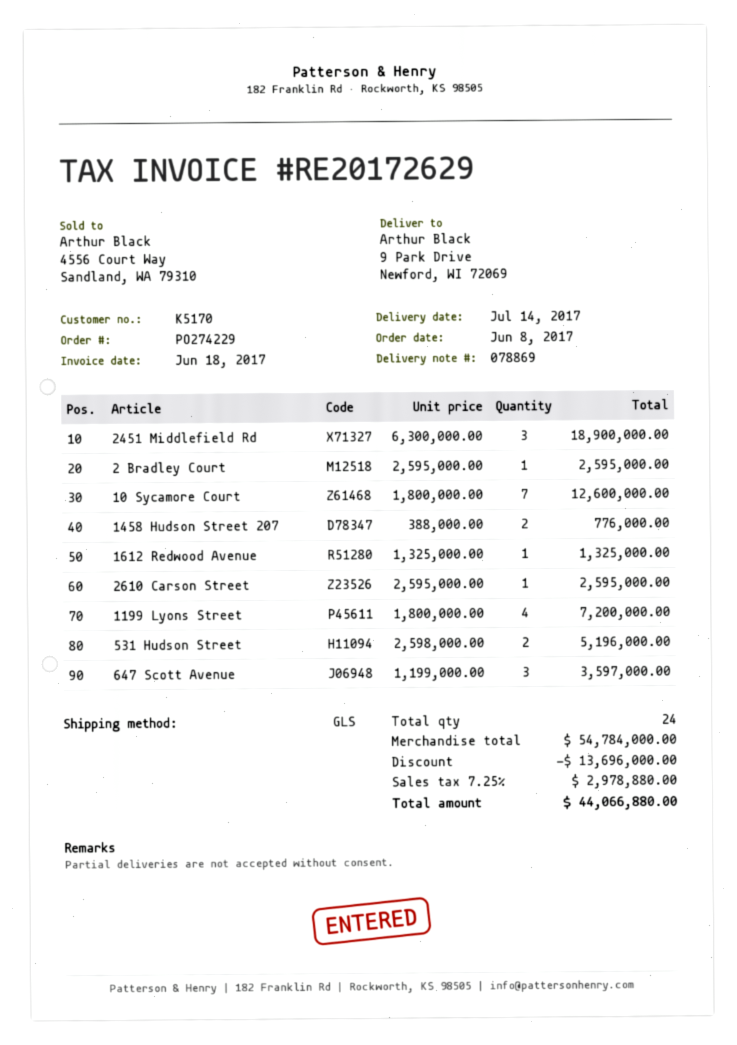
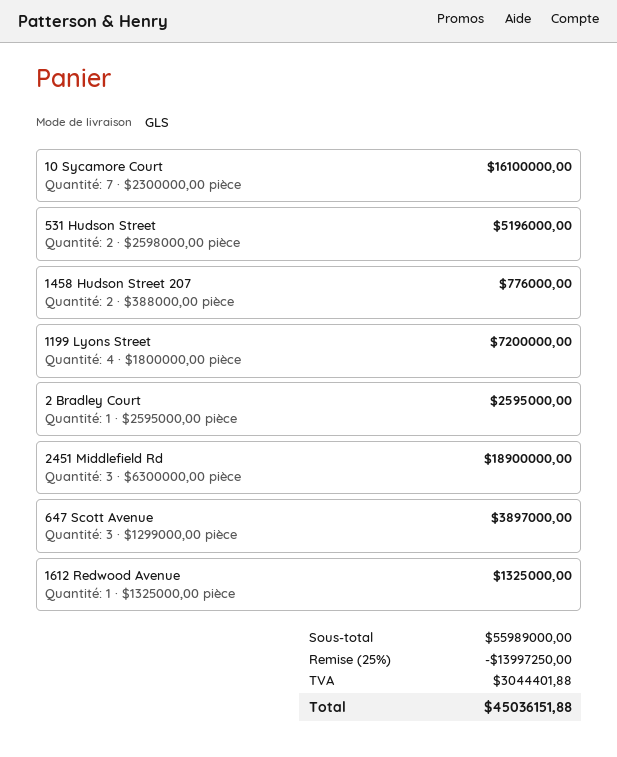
10 Sycamore Court: 7 x 1800000.00 = 12600000.00 -> 7 x 2300000.00 = 16100000.00
2610 Carson Street: 1 x 2595000.00 = 2595000.00 -> none
647 Scott Avenue: 3 x 1199000.00 = 3597000.00 -> 3 x 1299000.00 = 3897000.00
subtotal: 54784000.00 -> 55989000.00
discount: 13696000.00 -> 13997250.00
tax: 2978880.00 -> 3044401.88
total: 44066880.00 -> 45036151.88

